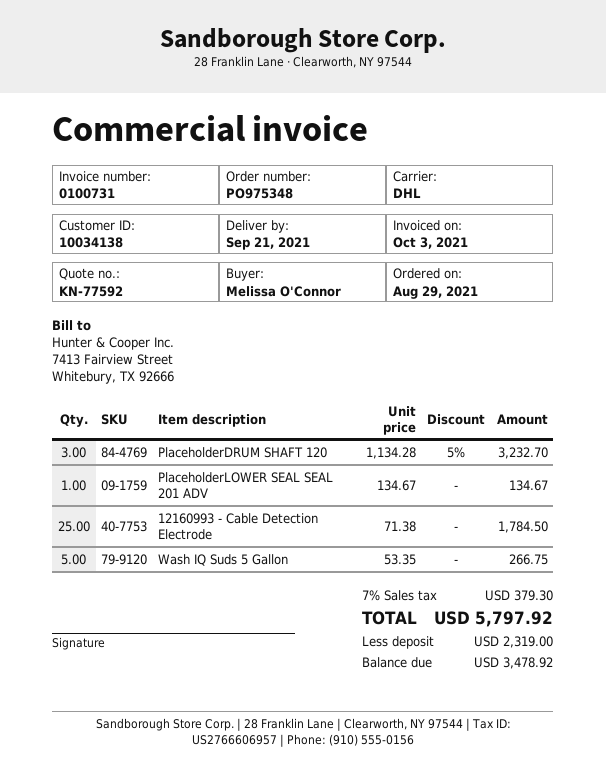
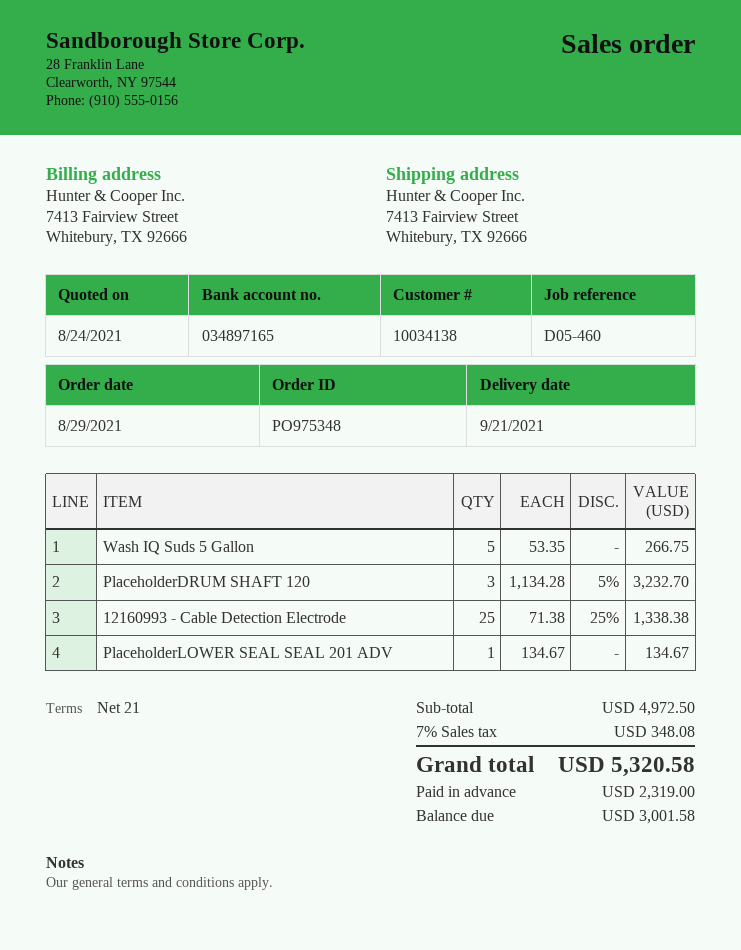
12160993 - Cable Detection Electrode: 25 x 71.38 = 1784.50 -> 25 x 71.38 - 25% = 1338.38
tax: 7% = 379.30 -> 7% = 348.08
total: 5797.92 -> 5320.58
balance: 3478.92 -> 3001.58

